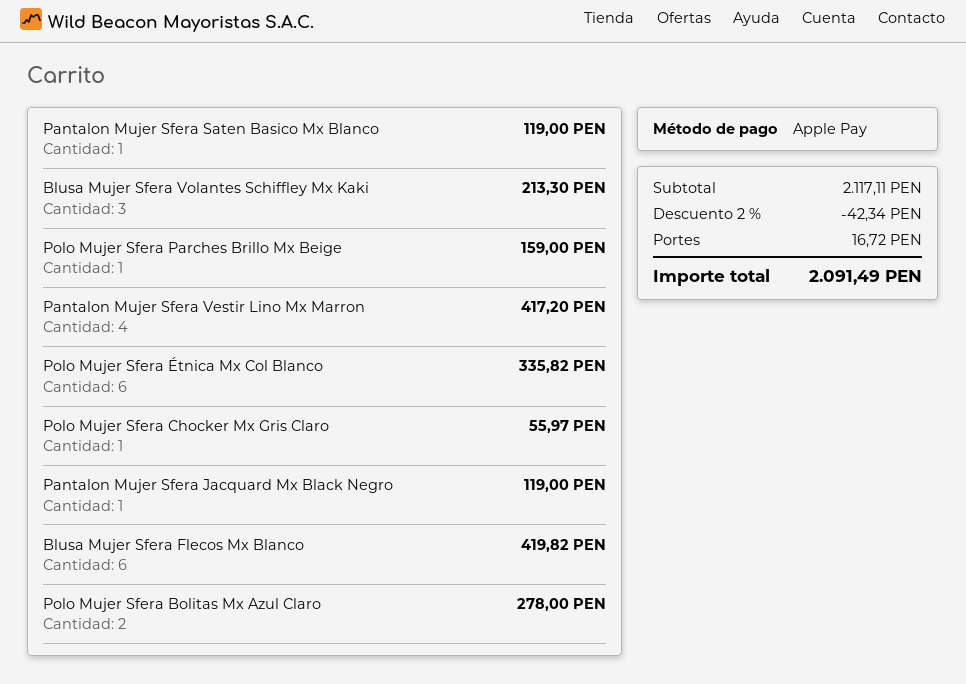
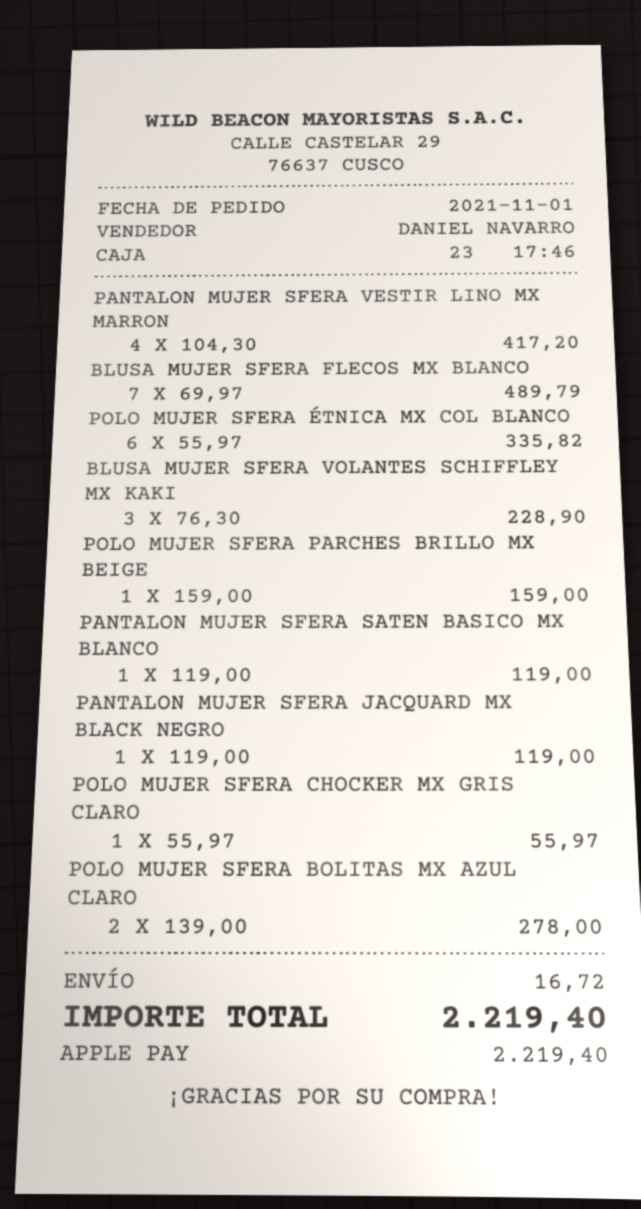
Blusa Mujer Sfera Volantes Schiffley Mx Kaki: 3 for 213.30 -> 3 for 228.90
Blusa Mujer Sfera Flecos Mx Blanco: 6 for 419.82 -> 7 for 489.79
discount: 2% = 42.34 -> none
total: 2091.49 -> 2219.40

